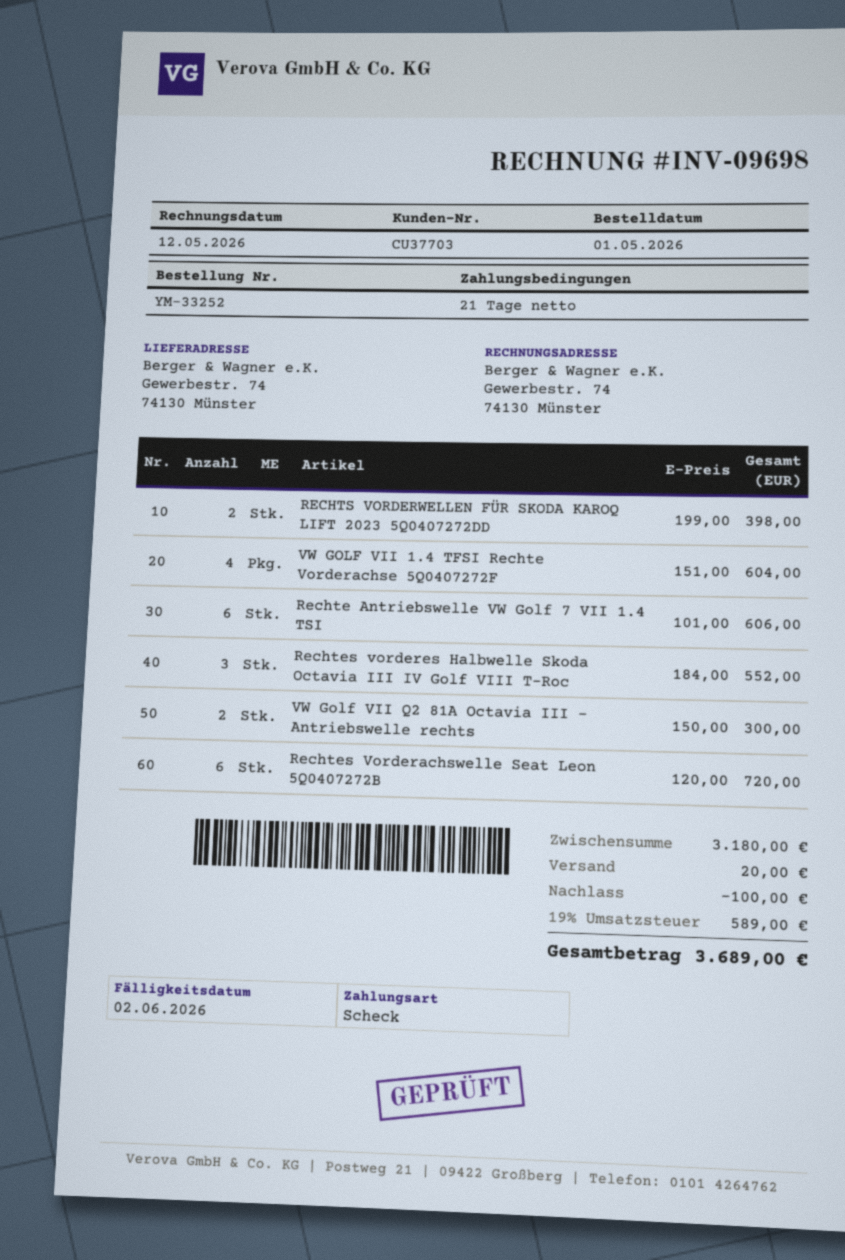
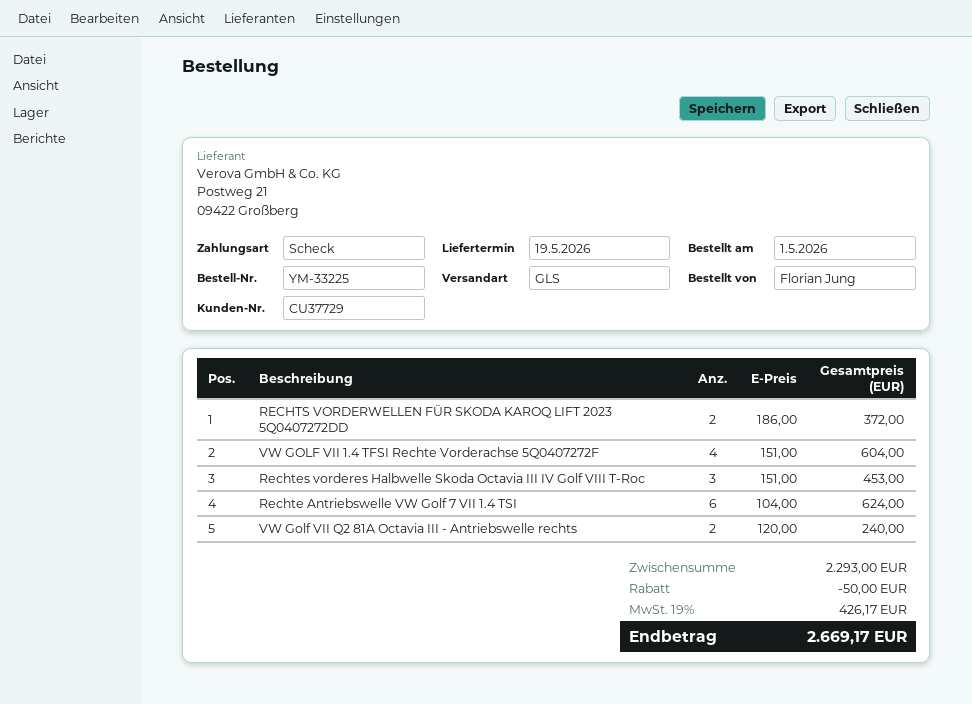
order number: YM-33252 -> YM-33225
customer number: CU37703 -> CU37729
RECHTS VORDERWELLEN FÜR SKODA KAROQ LIFT 2023 5Q0407272DD: 2 x 199.00 = 398.00 -> 2 x 186.00 = 372.00
Rechte Antriebswelle VW Golf 7 VII 1.4 TSI: 6 x 101.00 = 606.00 -> 6 x 104.00 = 624.00
Rechtes vorderes Halbwelle Skoda Octavia III IV Golf VIII T-Roc: 3 x 184.00 = 552.00 -> 3 x 151.00 = 453.00
VW Golf VII Q2 81A Octavia III - Antriebswelle rechts: 2 x 150.00 = 300.00 -> 2 x 120.00 = 240.00
Rechtes Vorderachswelle Seat Leon 5Q0407272B: 6 x 120.00 = 720.00 -> none
subtotal: 3180.00 -> 2293.00
discount: 100.00 -> 50.00
shipping: 20.00 -> none
tax: 19% = 589.00 -> 19% = 426.17
total: 3689.00 -> 2669.17

